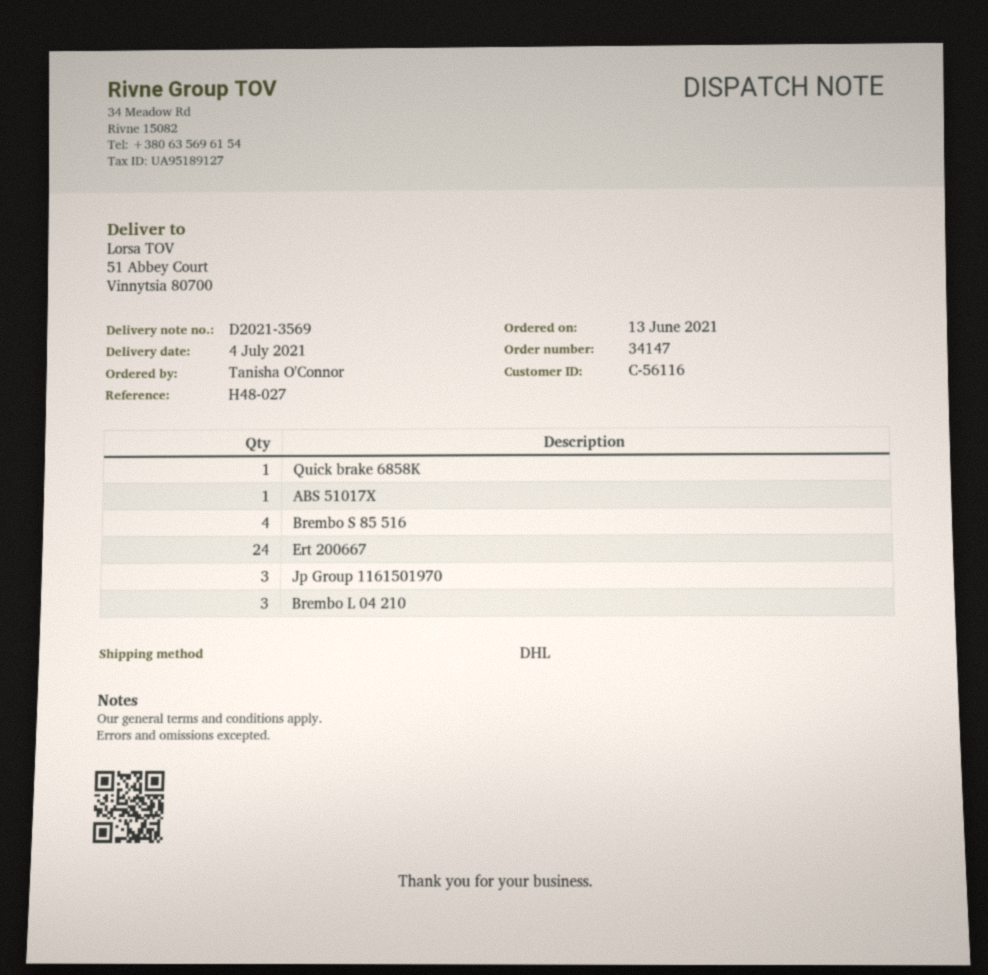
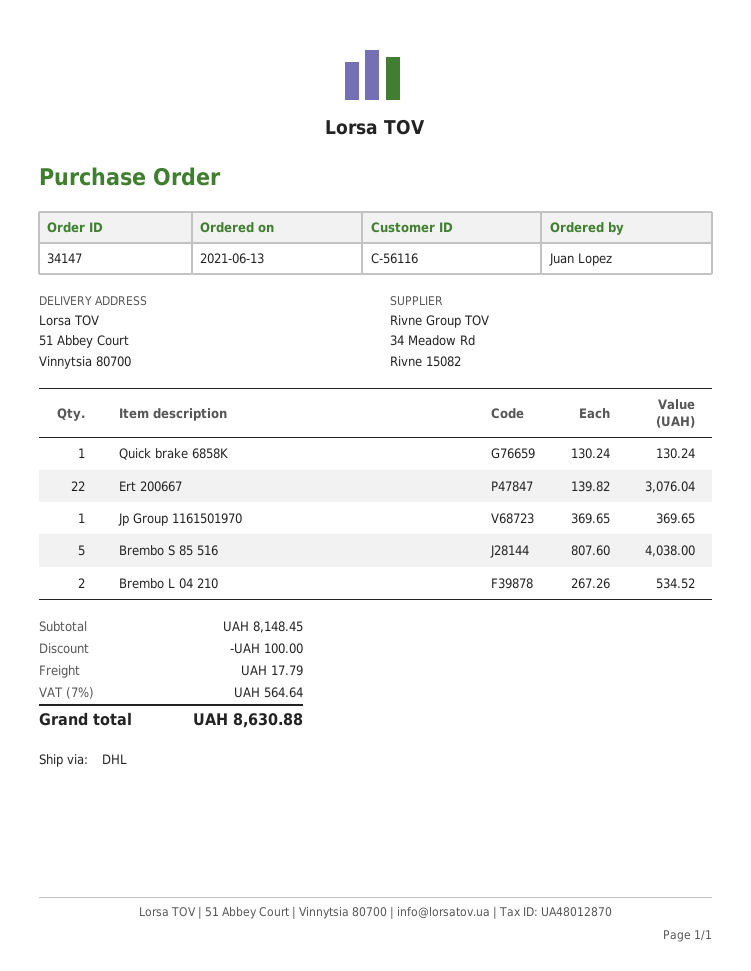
ordered by: Tanisha O'Connor -> Juan Lopez
ABS 51017X: 1 -> none
Brembo S 85 516: 4 -> 5
Ert 200667: 24 -> 22
Jp Group 1161501970: 3 -> 1
Brembo L 04 210: 3 -> 2

